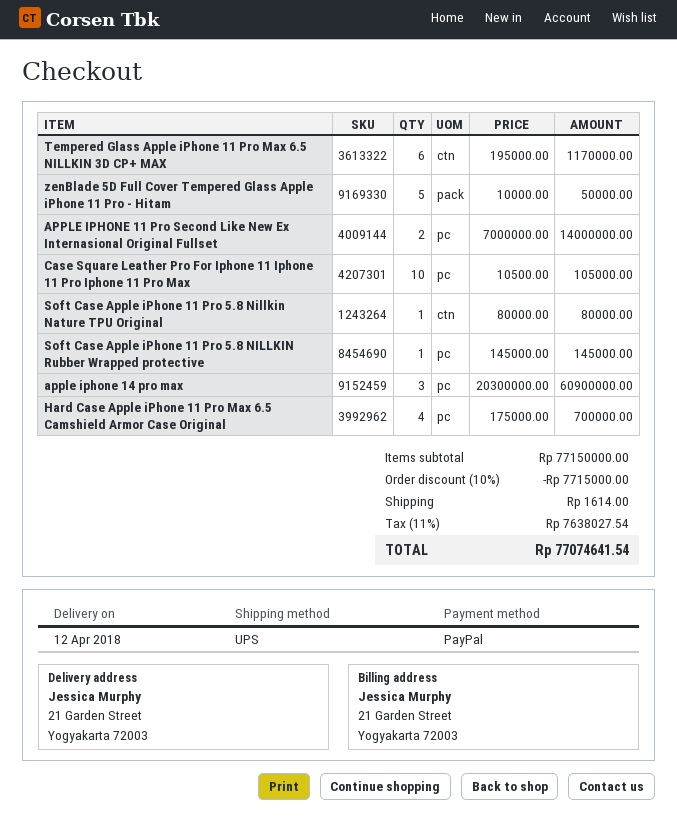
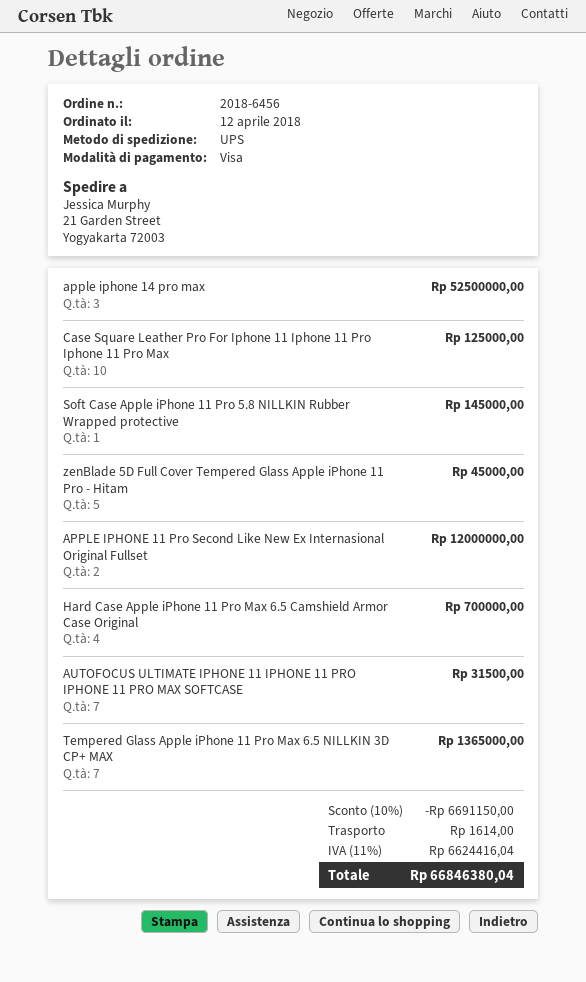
payment method: PayPal -> Visa
Tempered Glass Apple iPhone 11 Pro Max 6.5 NILLKIN 3D CP+ MAX: 6 for 1170000.00 -> 7 for 1365000.00
zenBlade 5D Full Cover Tempered Glass Apple iPhone 11 Pro - Hitam: 5 for 50000.00 -> 5 for 45000.00
APPLE IPHONE 11 Pro Second Like New Ex Internasional Original Fullset: 2 for 14000000.00 -> 2 for 12000000.00
Case Square Leather Pro For Iphone 11 Iphone 11 Pro Iphone 11 Pro Max: 10 for 105000.00 -> 10 for 125000.00
Soft Case Apple iPhone 11 Pro 5.8 Nillkin Nature TPU Original: 1 for 80000.00 -> none
apple iphone 14 pro max: 3 for 60900000.00 -> 3 for 52500000.00
AUTOFOCUS ULTIMATE IPHONE 11 IPHONE 11 PRO IPHONE 11 PRO MAX SOFTCASE: none -> 7 for 31500.00
discount: 10% = 7715000.00 -> 10% = 6691150.00
tax: 11% = 7638027.54 -> 11% = 6624416.04
total: 77074641.54 -> 66846380.04

